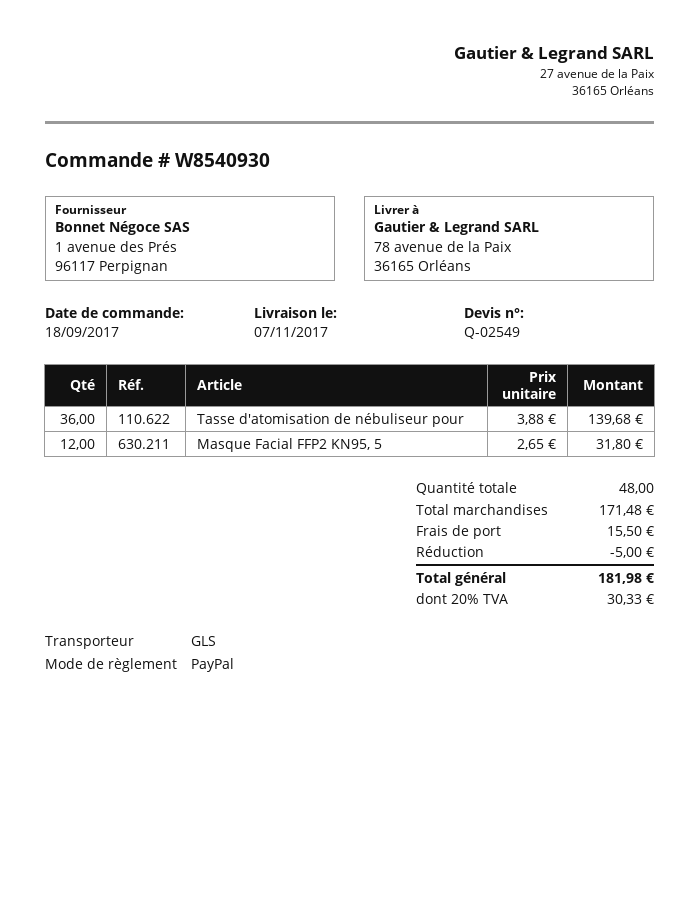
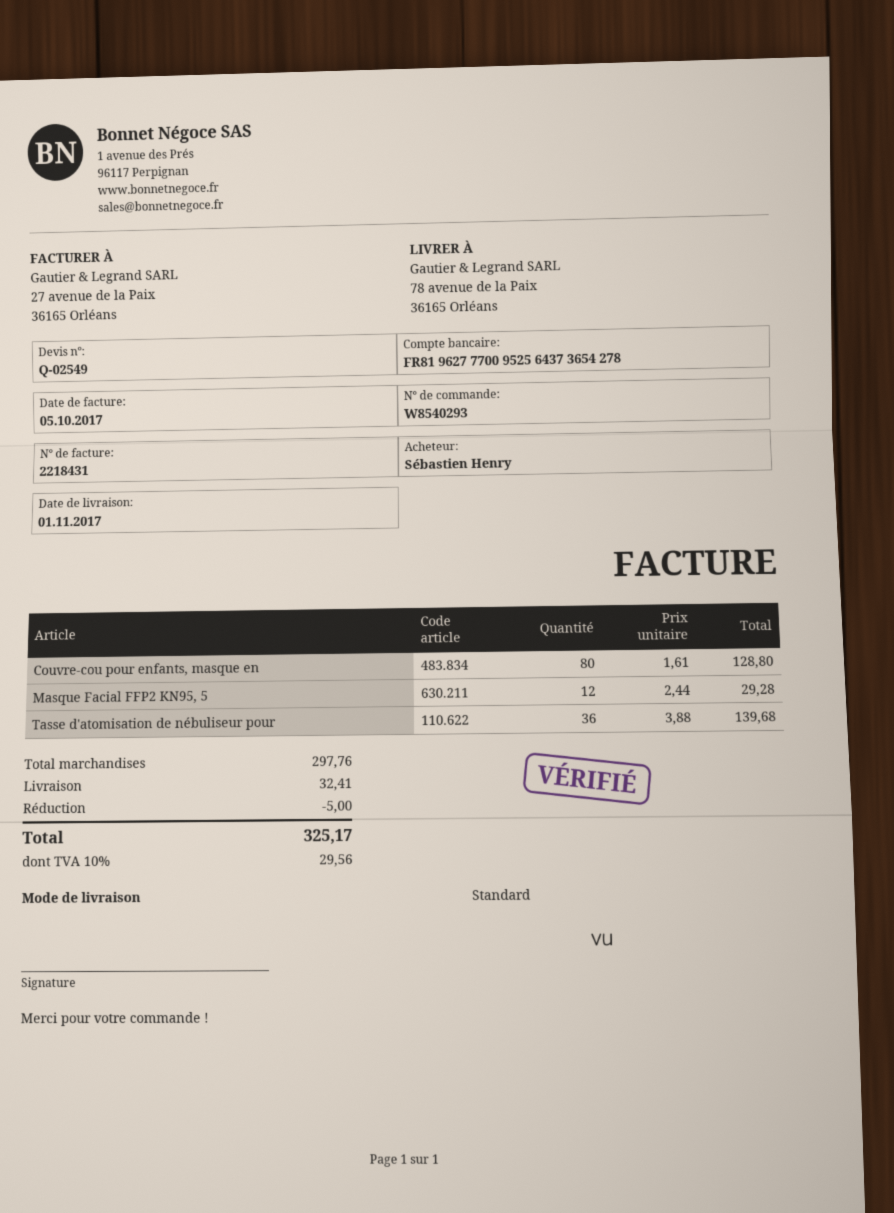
order number: W8540930 -> W8540293
delivery date: 2017-11-07 -> 2017-11-01
shipping method: GLS -> standard
Masque Facial FFP2 KN95, 5: 12 x 2.65 = 31.80 -> 12 x 2.44 = 29.28
Couvre-cou pour enfants, masque en: none -> 80 x 1.61 = 128.80
subtotal: 171.48 -> 297.76
shipping: 15.50 -> 32.41
tax: 20% = 30.33 -> 10% = 29.56
total: 181.98 -> 325.17

